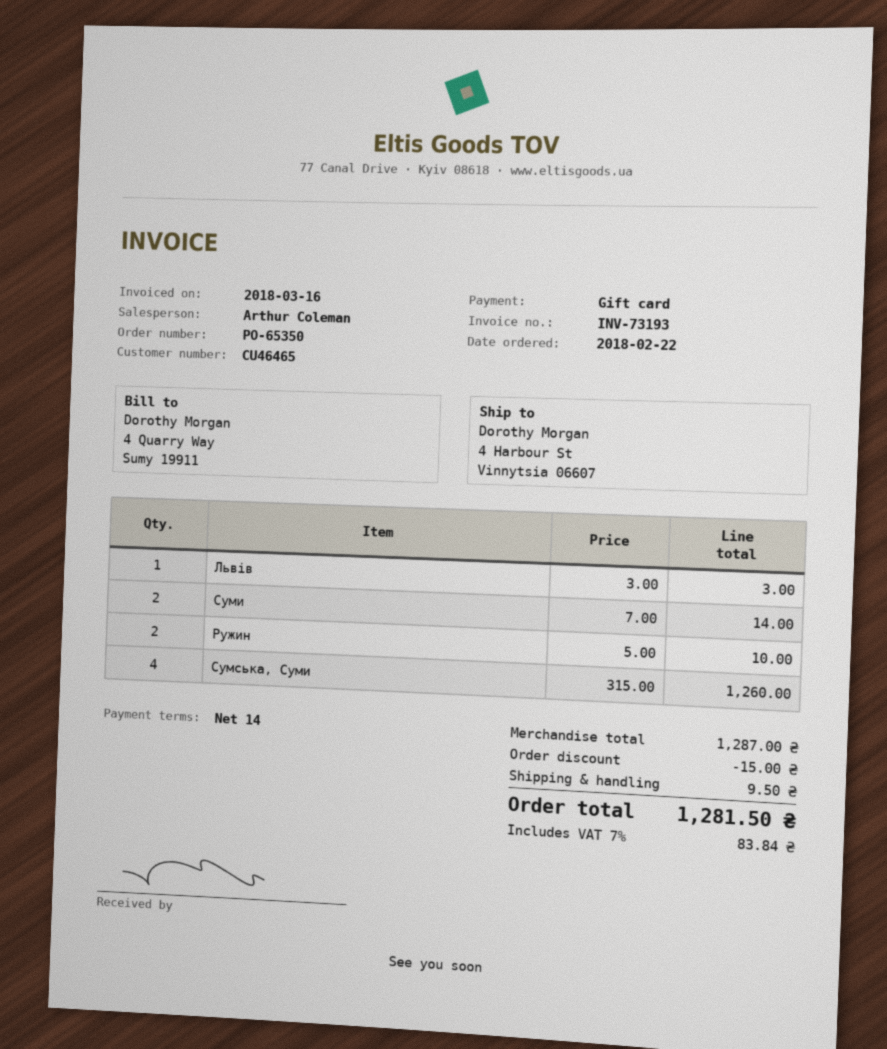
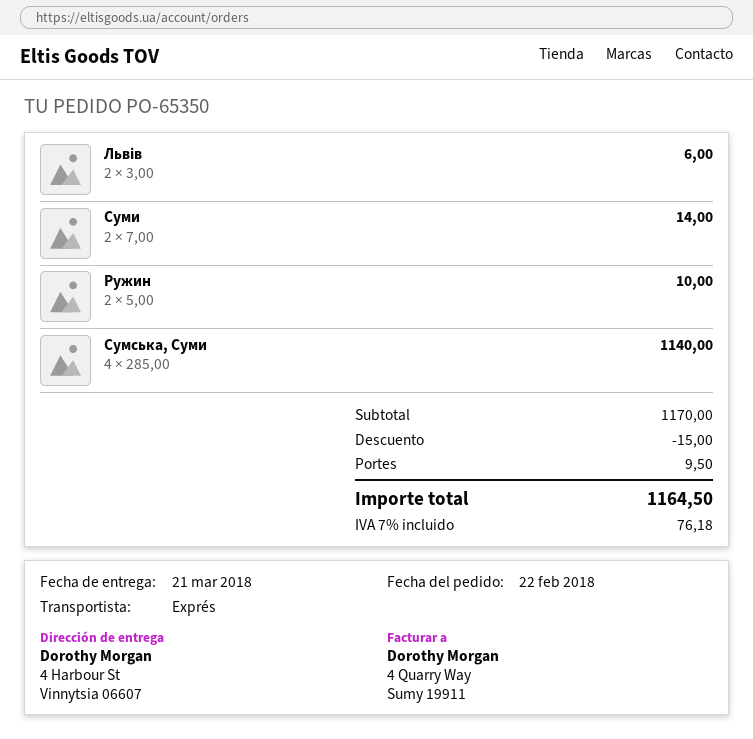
Львів: 1 x 3.00 = 3.00 -> 2 x 3.00 = 6.00
Сумська, Суми: 4 x 315.00 = 1260.00 -> 4 x 285.00 = 1140.00
subtotal: 1287.00 -> 1170.00
tax: 7% = 83.84 -> 7% = 76.18
total: 1281.50 -> 1164.50

